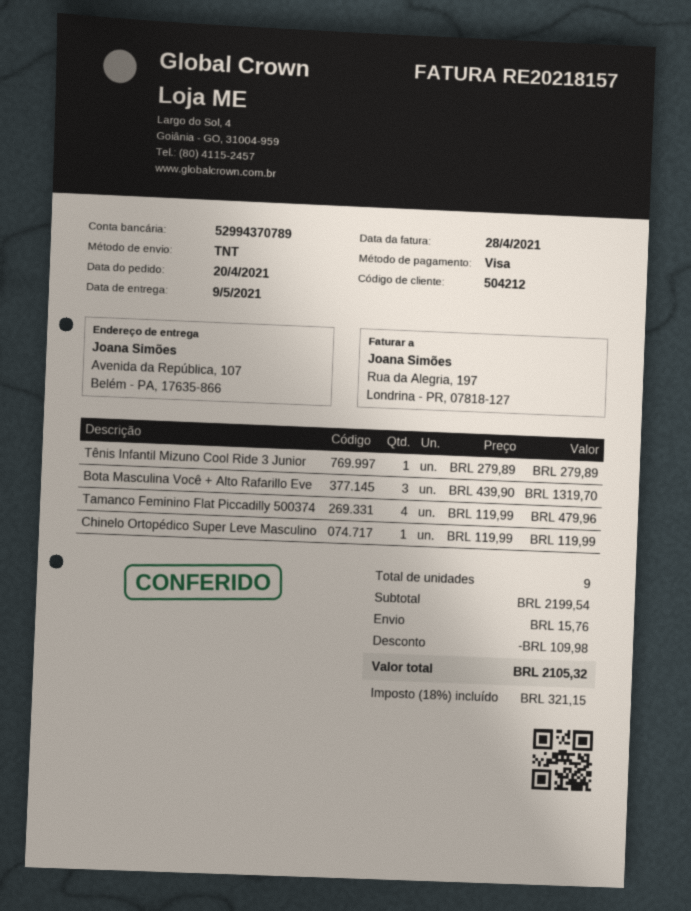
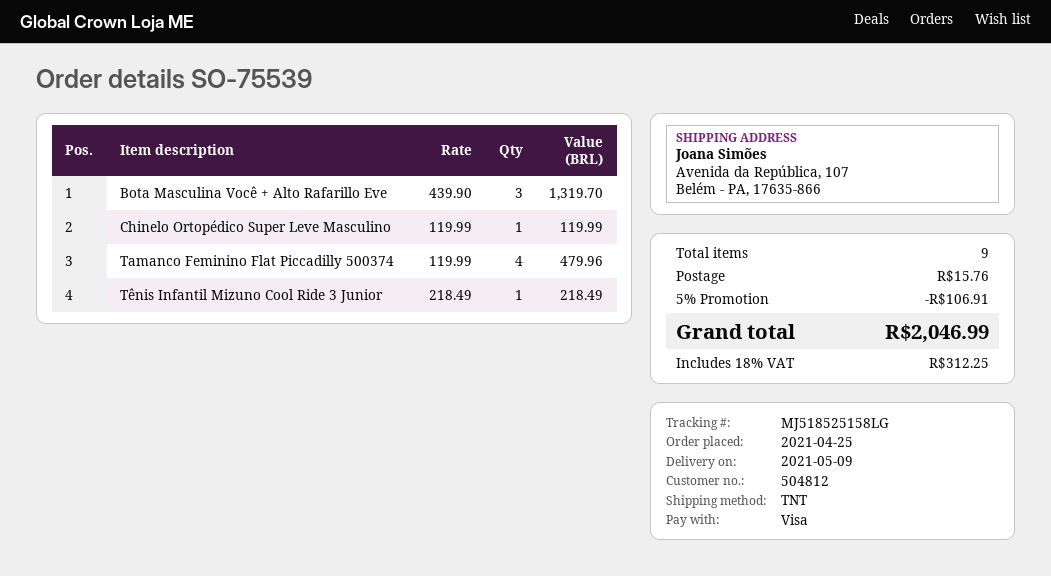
order date: 2021-04-20 -> 2021-04-25
customer number: 504212 -> 504812
Tênis Infantil Mizuno Cool Ride 3 Junior: 1 x 279.89 = 279.89 -> 1 x 218.49 = 218.49
discount: 109.98 -> 106.91
tax: 18% = 321.15 -> 18% = 312.25
total: 2105.32 -> 2046.99

